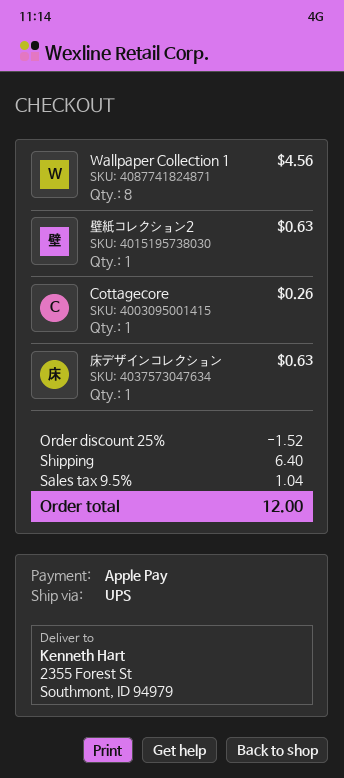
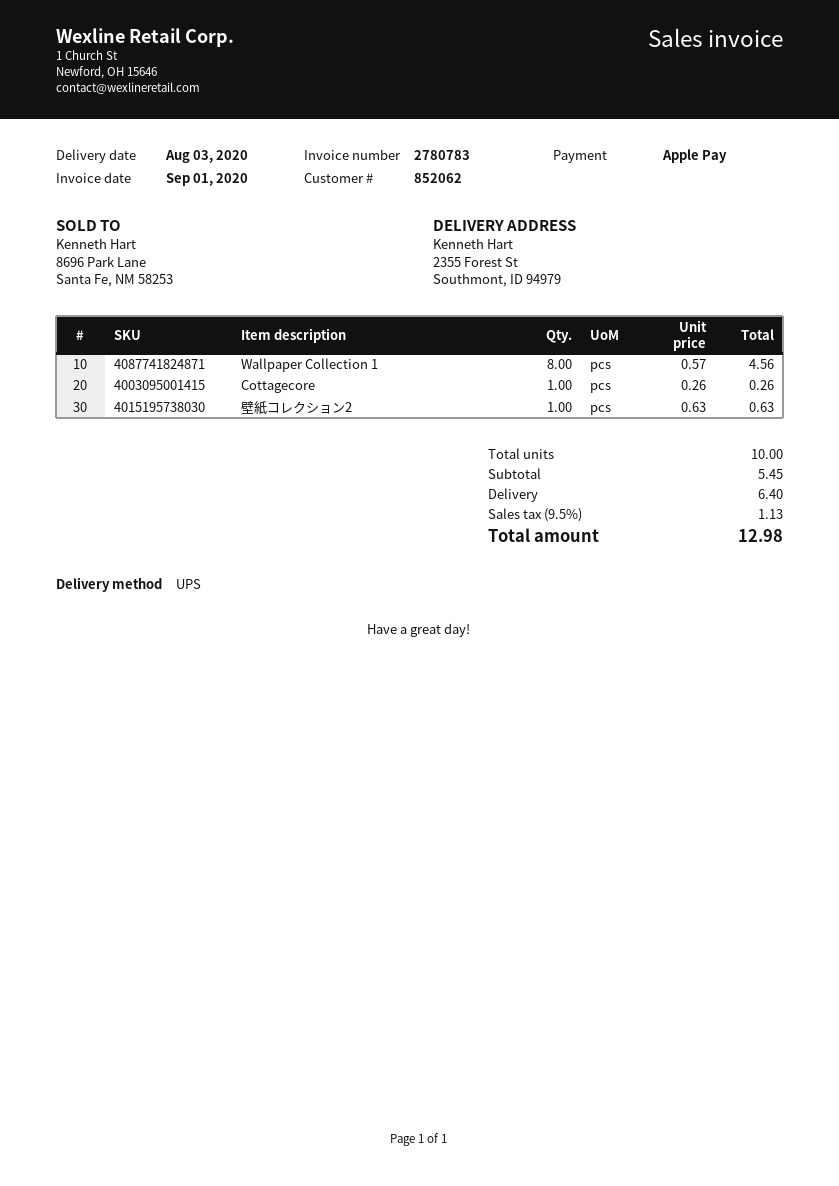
床デザインコレクション: 1 for 0.63 -> none
discount: 25% = 1.52 -> none
tax: 9.5% = 1.04 -> 9.5% = 1.13
total: 12.00 -> 12.98

